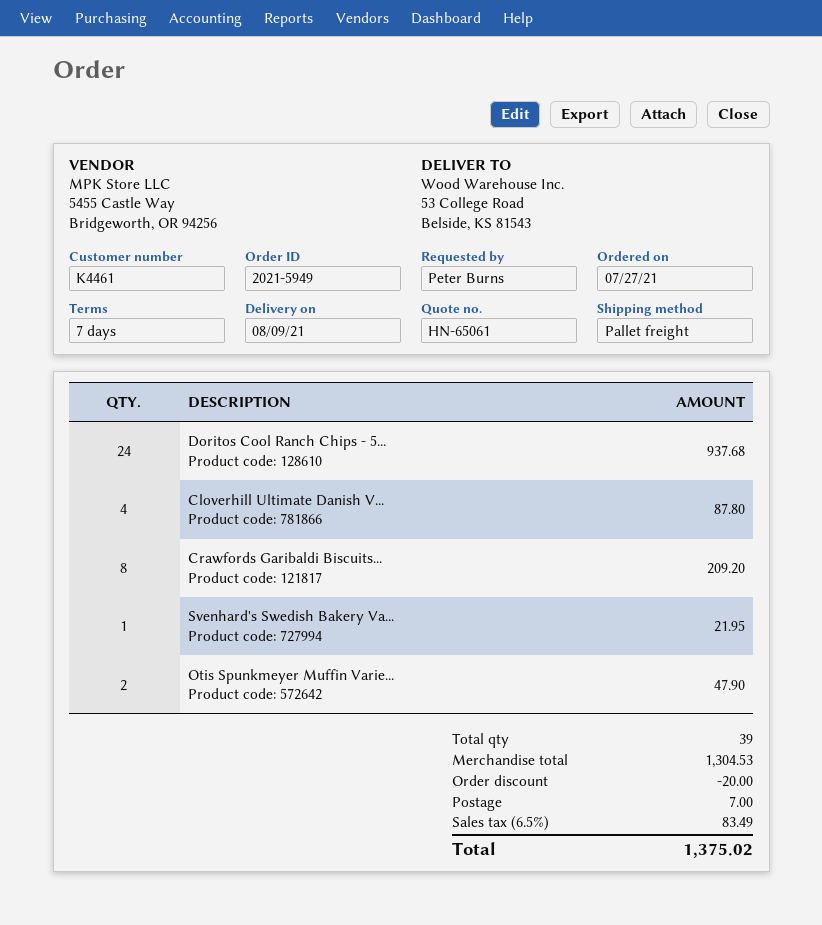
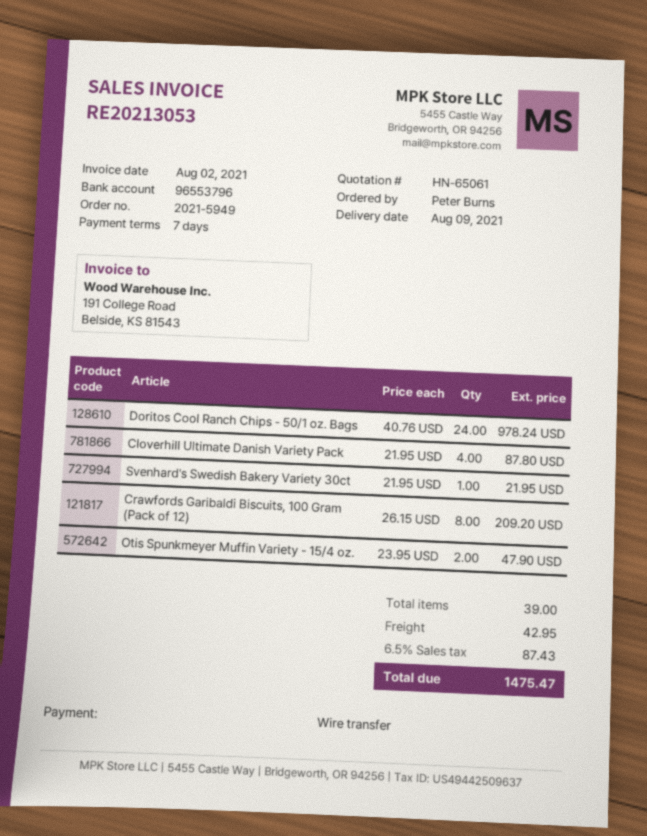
Doritos Cool Ranch Chips - 5...: 24 for 937.68 -> 24 for 978.24
discount: 20.00 -> none
shipping: 7.00 -> 42.95
tax: 6.5% = 83.49 -> 6.5% = 87.43
total: 1375.02 -> 1475.47

